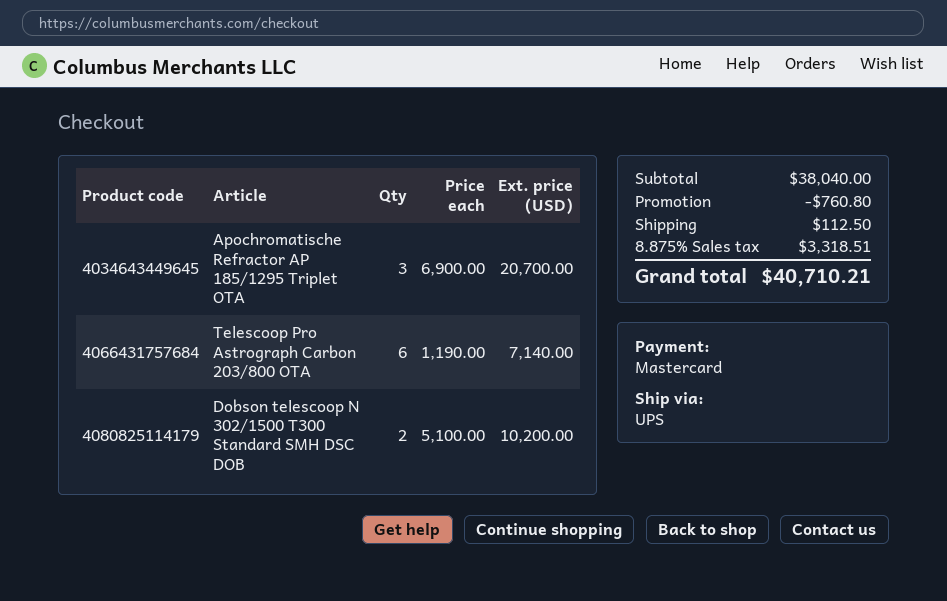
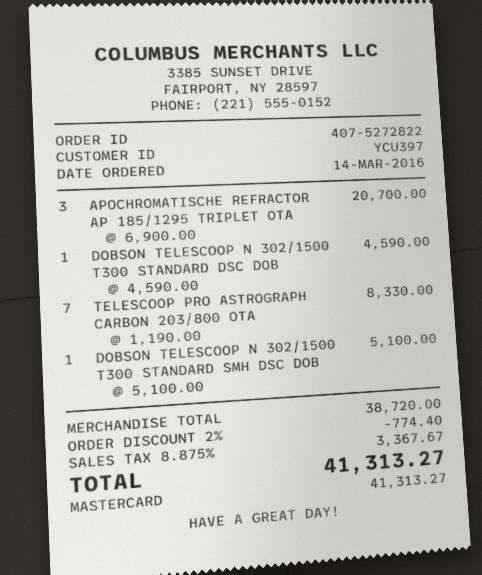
Telescoop Pro Astrograph Carbon 203/800 OTA: 6 x 1190.00 = 7140.00 -> 7 x 1190.00 = 8330.00
Dobson telescoop N 302/1500 T300 Standard SMH DSC DOB: 2 x 5100.00 = 10200.00 -> 1 x 5100.00 = 5100.00
DOBSON TELESCOOP N 302/1500 T300 STANDARD DSC DOB: none -> 1 x 4590.00 = 4590.00
subtotal: 38040.00 -> 38720.00
discount: 760.80 -> 774.40
shipping: 112.50 -> none
tax: 8.875% = 3318.51 -> 8.875% = 3367.67
total: 40710.21 -> 41313.27

